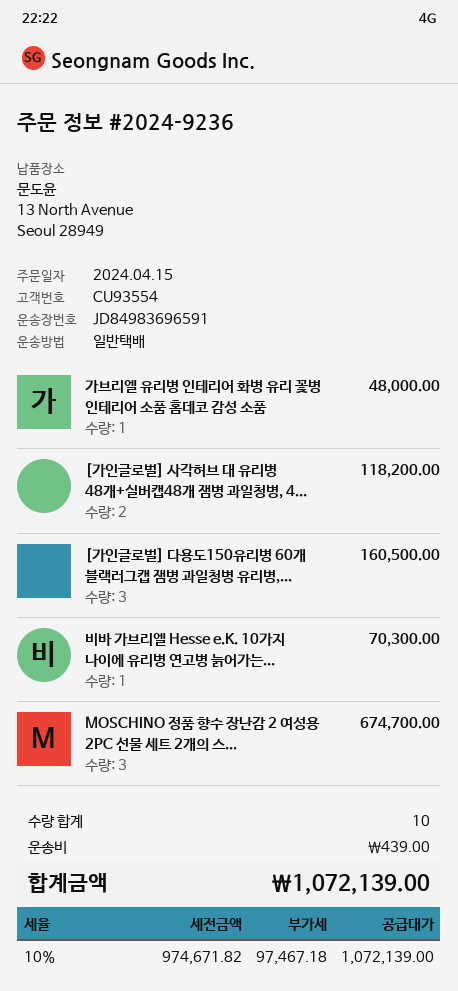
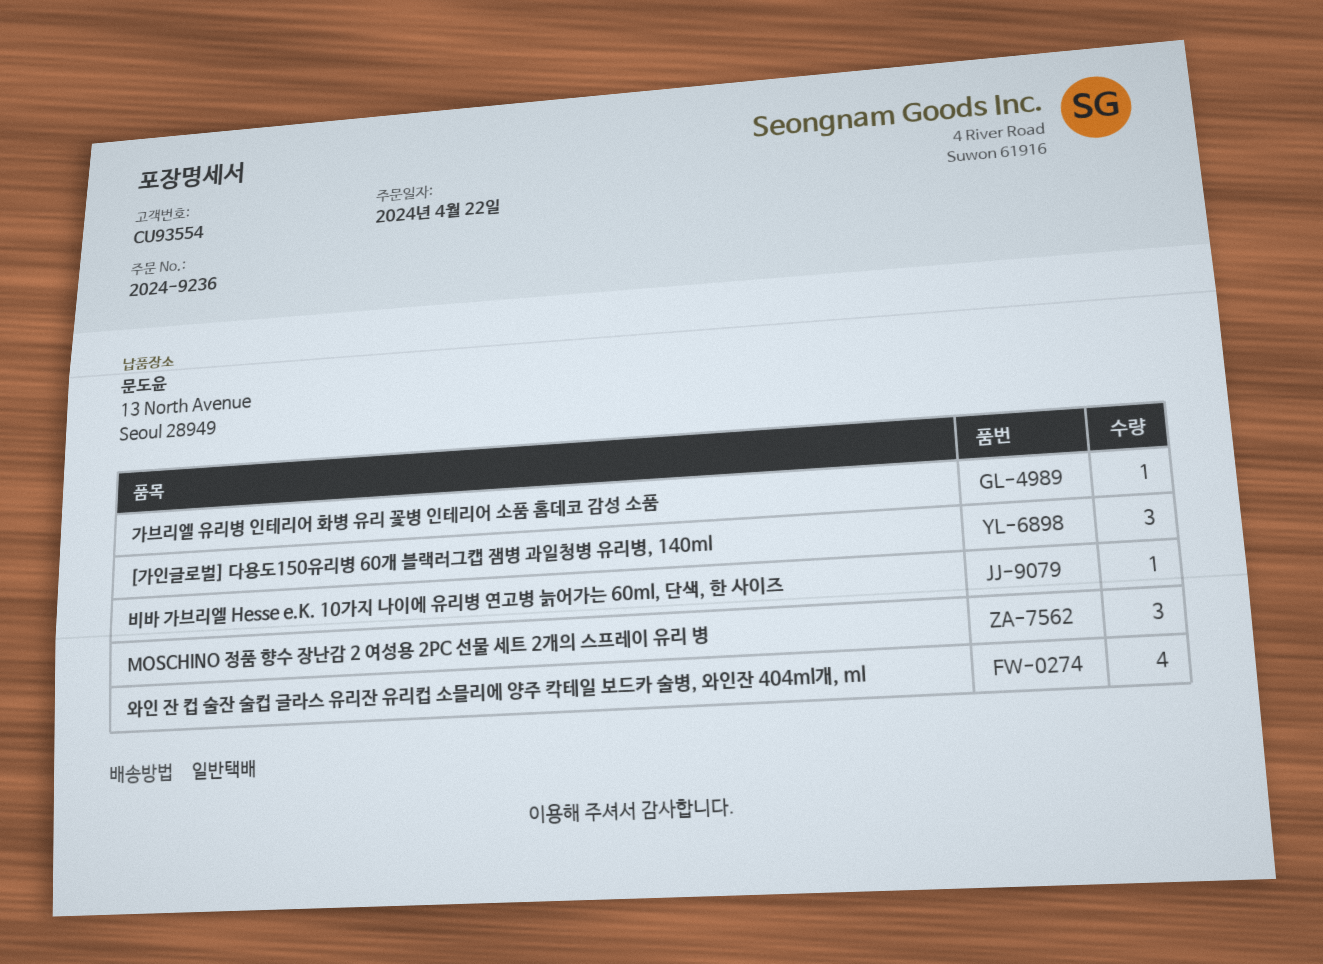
order date: 2024-04-15 -> 2024-04-22
[가인글로벌] 사각허브 대 유리병 48개+실버캡48개 잼병 과일청병, 4...: 2 -> none
와인 잔 컵 술잔 술컵 글라스 유리잔 유리컵 소믈리에 양주 칵테일 보드카 술병, 와인잔 404ml개, ml: none -> 4

